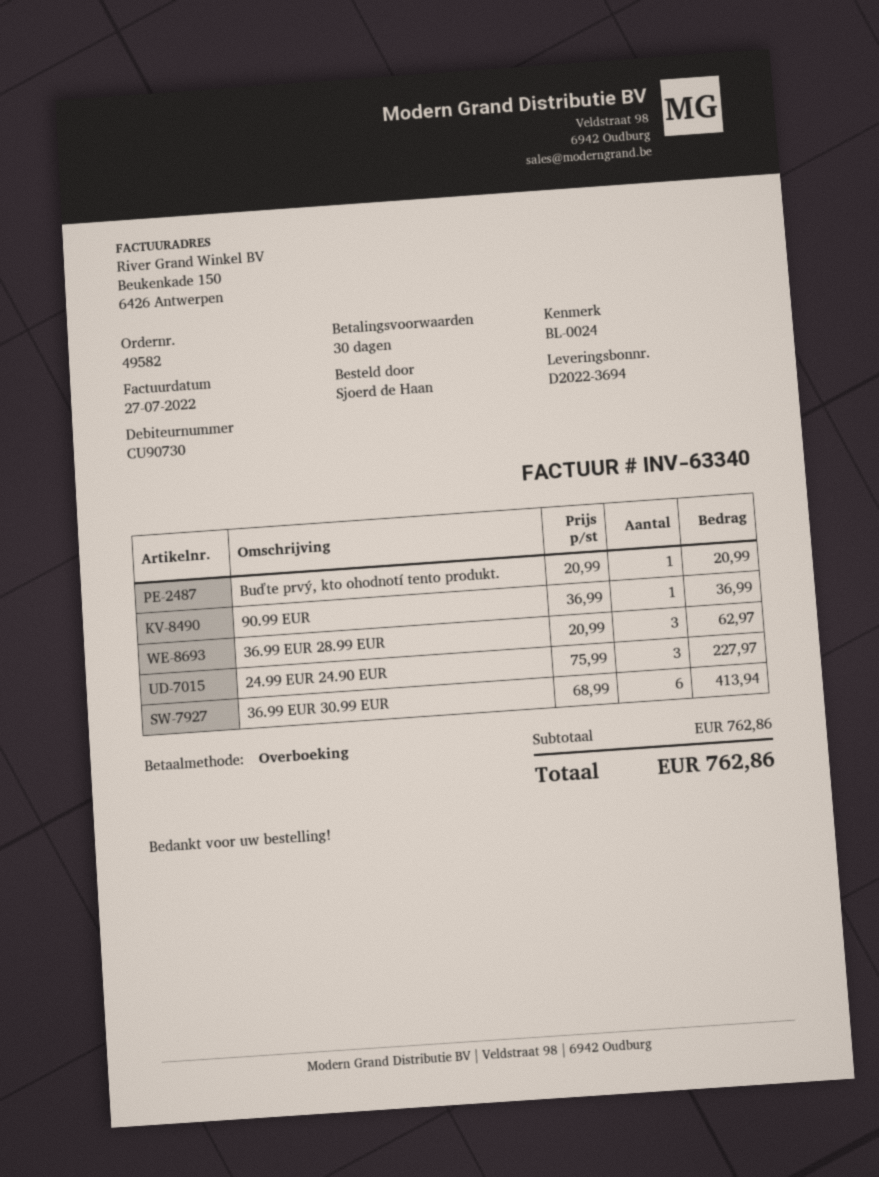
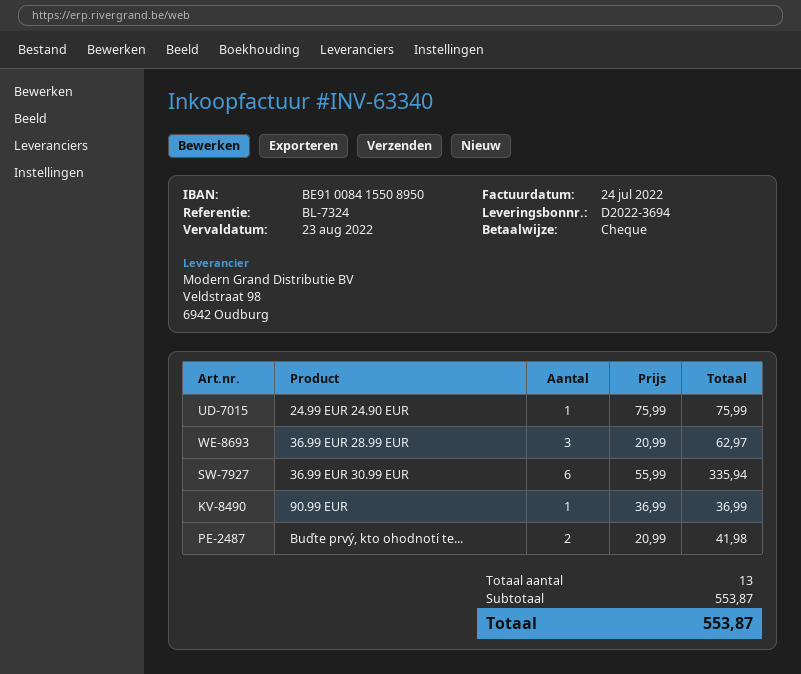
invoice date: 2022-07-27 -> 2022-07-24
reference: BL-0024 -> BL-7324
payment method: bank transfer -> cheque
Buďte prvý, kto ohodnotí tento produkt.: 1 x 20.99 = 20.99 -> 2 x 20.99 = 41.98
24.99 EUR 24.90 EUR: 3 x 75.99 = 227.97 -> 1 x 75.99 = 75.99
36.99 EUR 30.99 EUR: 6 x 68.99 = 413.94 -> 6 x 55.99 = 335.94
subtotal: 762.86 -> 553.87
total: 762.86 -> 553.87

